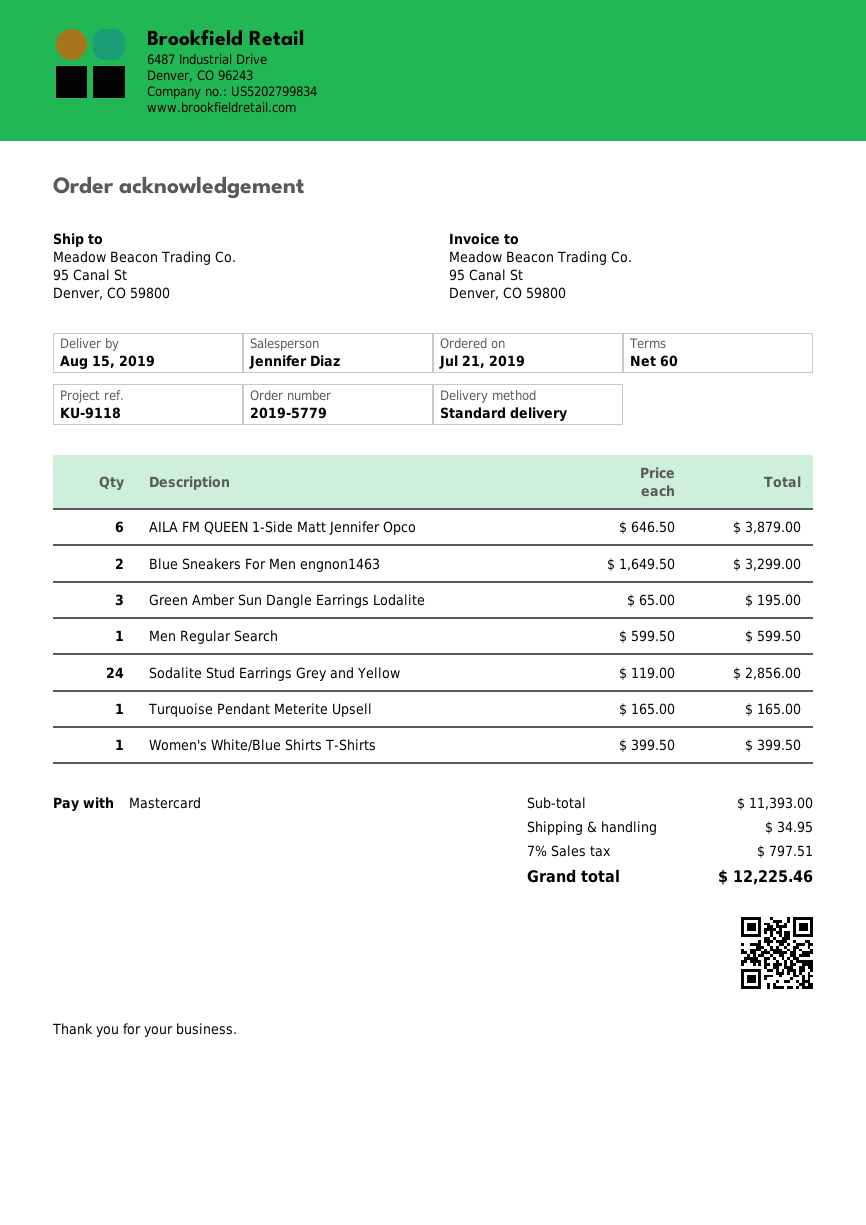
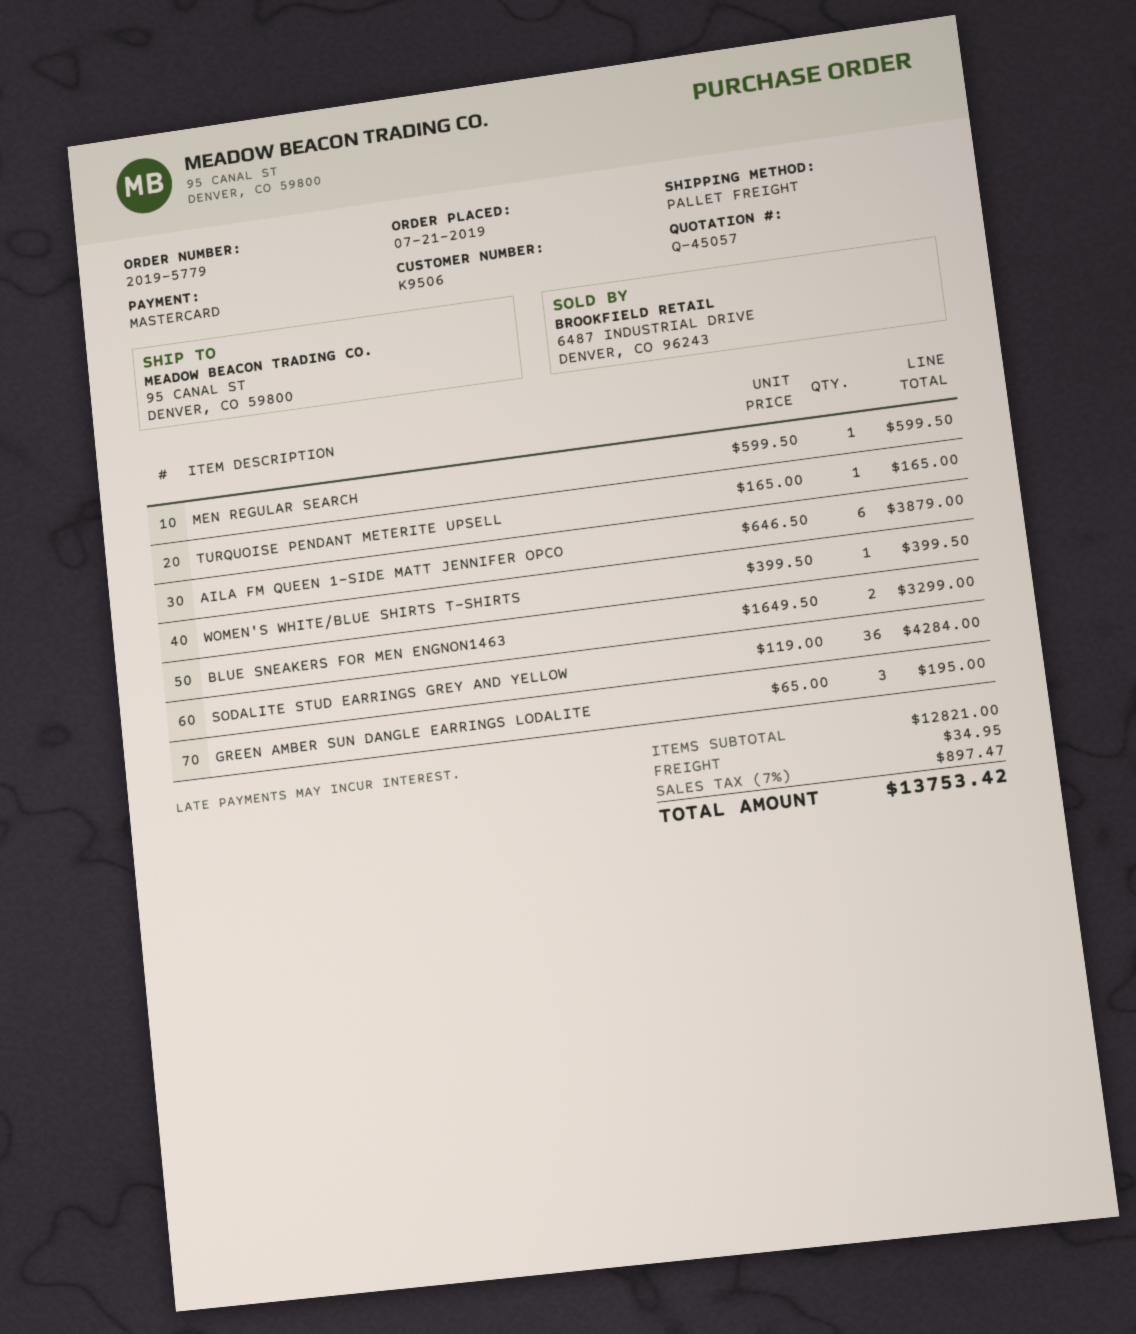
shipping method: standard -> pallet freight
Sodalite Stud Earrings Grey and Yellow: 24 x 119.00 = 2856.00 -> 36 x 119.00 = 4284.00
subtotal: 11393.00 -> 12821.00
tax: 7% = 797.51 -> 7% = 897.47
total: 12225.46 -> 13753.42

